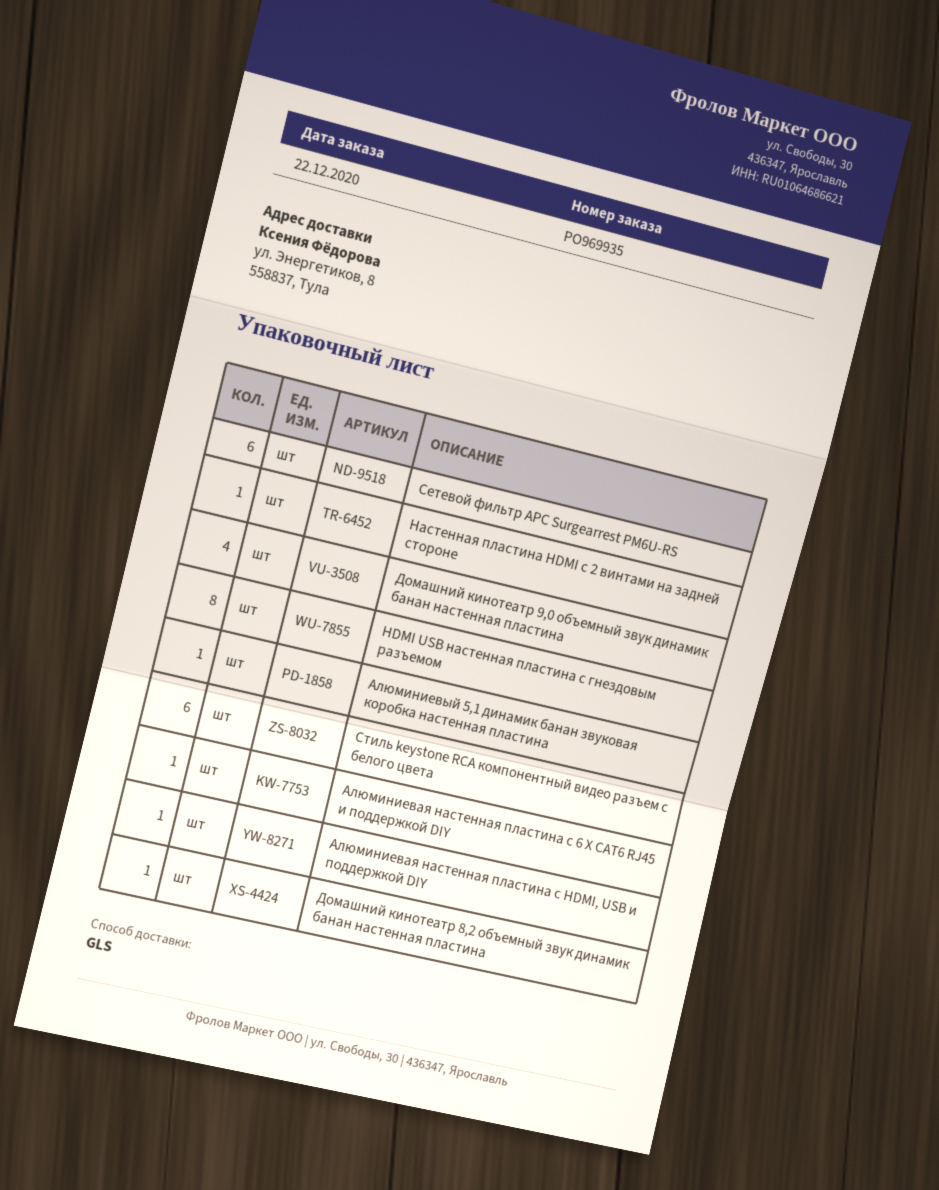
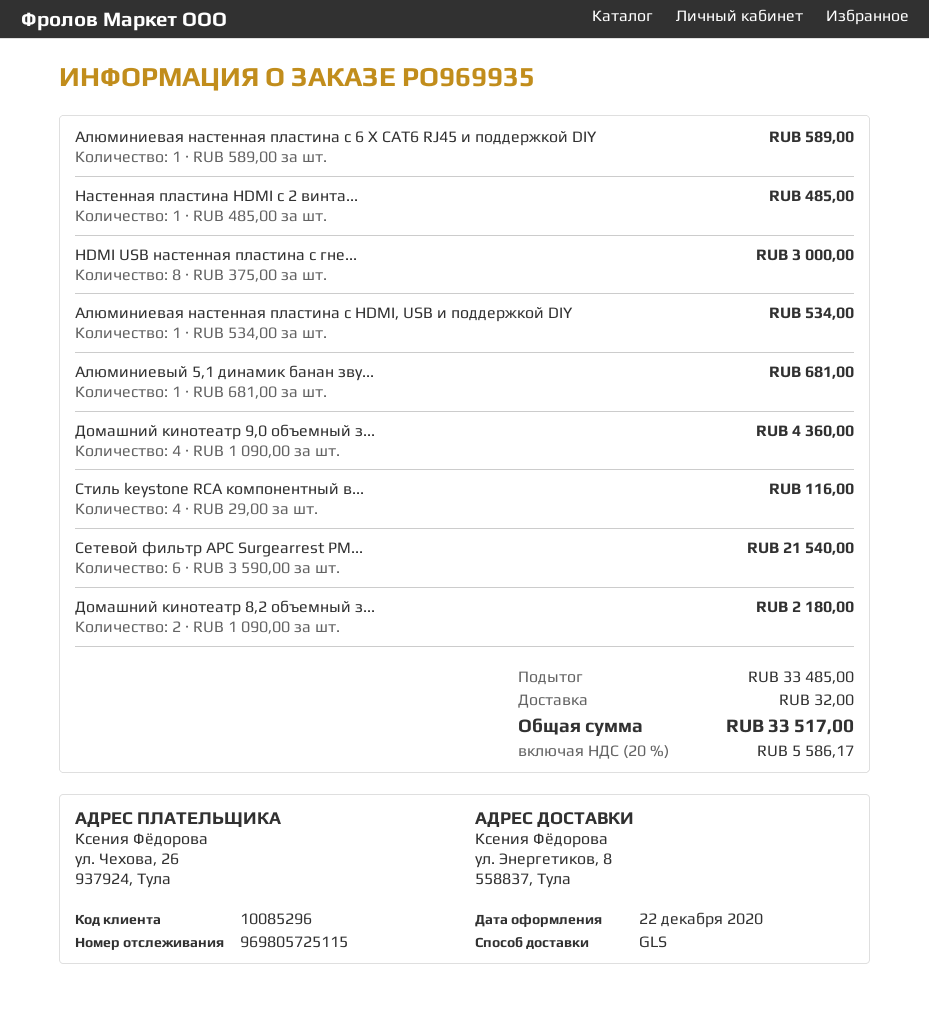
Стиль keystone RCA компонентный видео разъем с белого цвета: 6 -> 4
Домашний кинотеатр 8,2 объемный звук динамик банан настенная пластина: 1 -> 2

